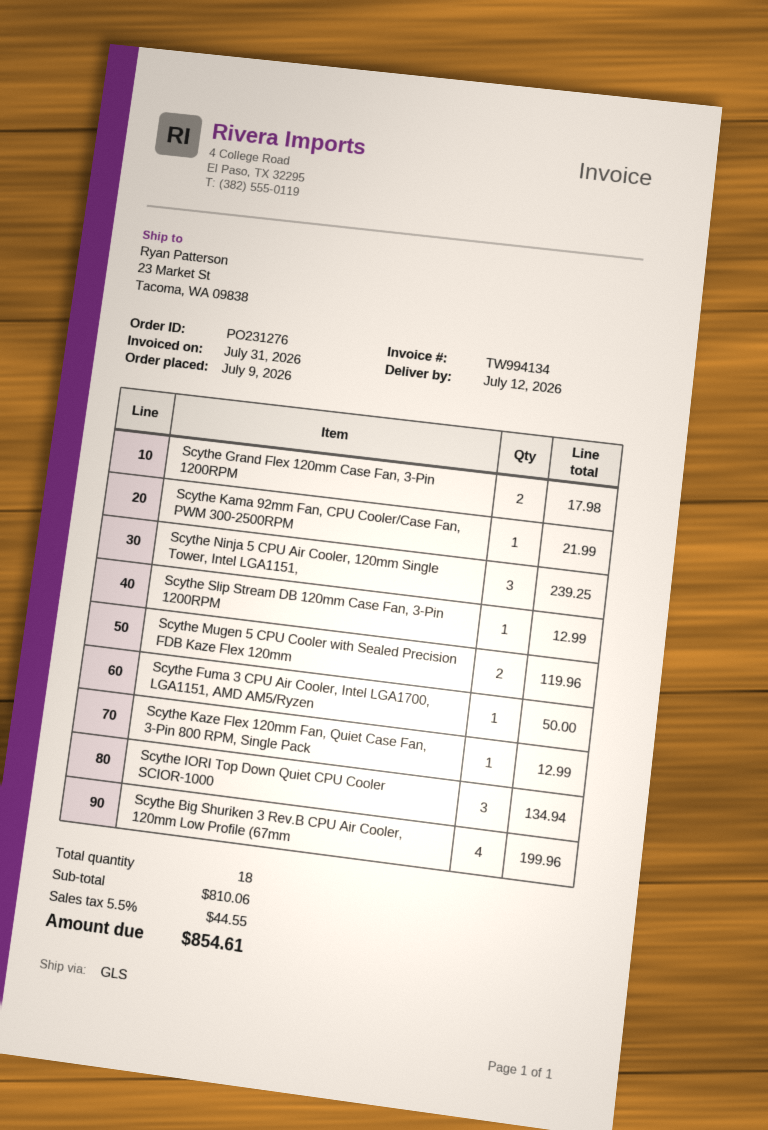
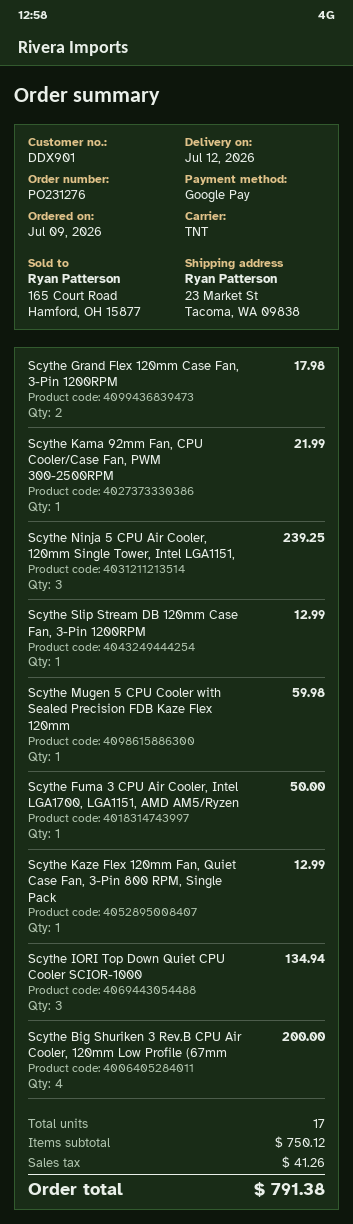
shipping method: GLS -> TNT
Scythe Mugen 5 CPU Cooler with Sealed Precision FDB Kaze Flex 120mm: 2 for 119.96 -> 1 for 59.98
Scythe Big Shuriken 3 Rev.B CPU Air Cooler, 120mm Low Profile (67mm: 4 for 199.96 -> 4 for 200.00
total quantity: 18 -> 17
subtotal: 810.06 -> 750.12
tax: 44.55 -> 41.26
total: 854.61 -> 791.38

